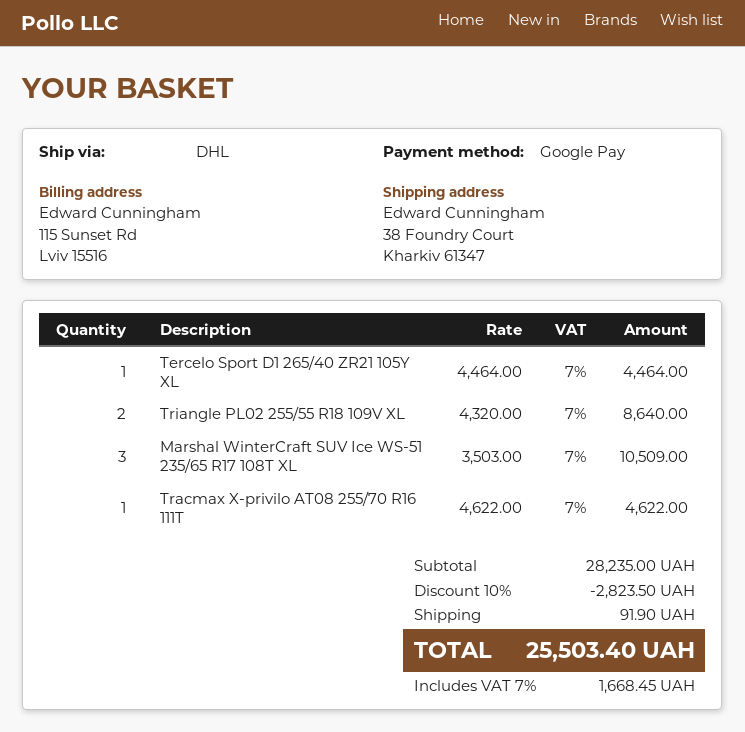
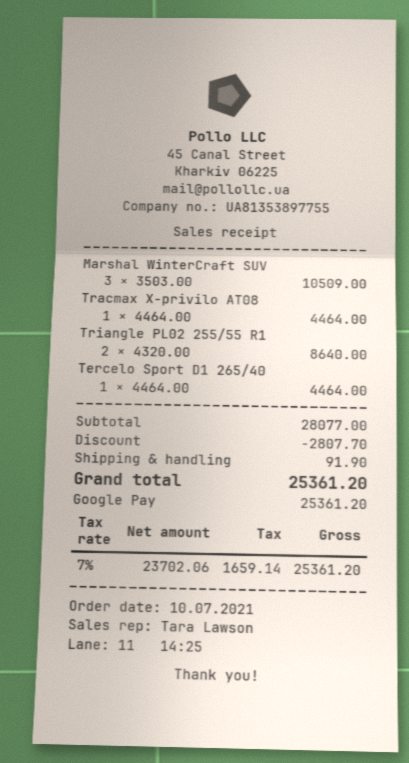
Tracmax X-privilo AT08 255/70 R16 111T: 1 x 4622.00 = 4622.00 -> 1 x 4464.00 = 4464.00
subtotal: 28235.00 -> 28077.00
discount: 2823.50 -> 2807.70
tax: 7% = 1668.45 -> 7% = 1659.14
total: 25503.40 -> 25361.20

